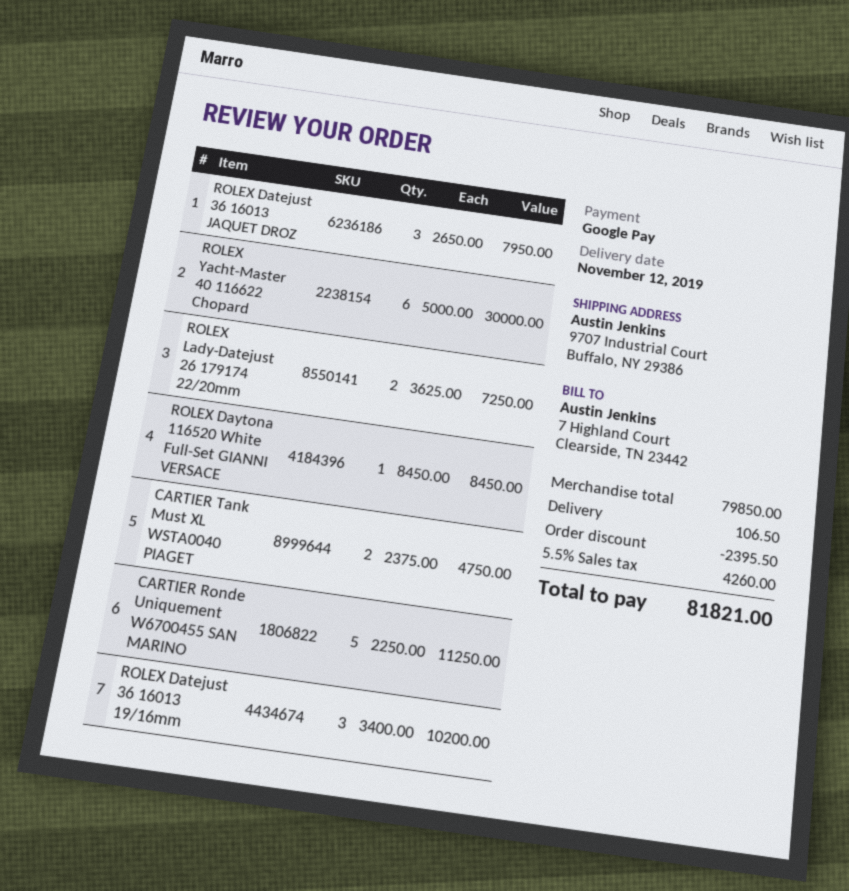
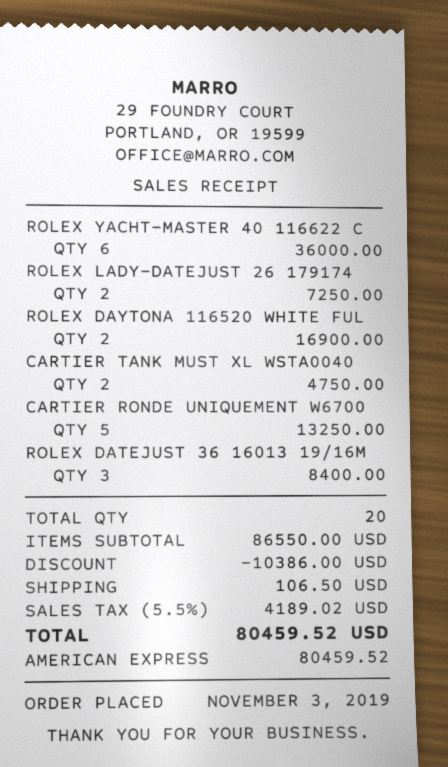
payment method: Google Pay -> American Express
ROLEX Datejust 36 16013 JAQUET DROZ: 3 for 7950.00 -> none
ROLEX Yacht-Master 40 116622 Chopard: 6 for 30000.00 -> 6 for 36000.00
ROLEX Daytona 116520 White Full-Set GIANNI VERSACE: 1 for 8450.00 -> 2 for 16900.00
CARTIER Ronde Uniquement W6700455 SAN MARINO: 5 for 11250.00 -> 5 for 13250.00
ROLEX Datejust 36 16013 19/16mm: 3 for 10200.00 -> 3 for 8400.00
subtotal: 79850.00 -> 86550.00
discount: 2395.50 -> 10386.00
tax: 5.5% = 4260.00 -> 5.5% = 4189.02
total: 81821.00 -> 80459.52

